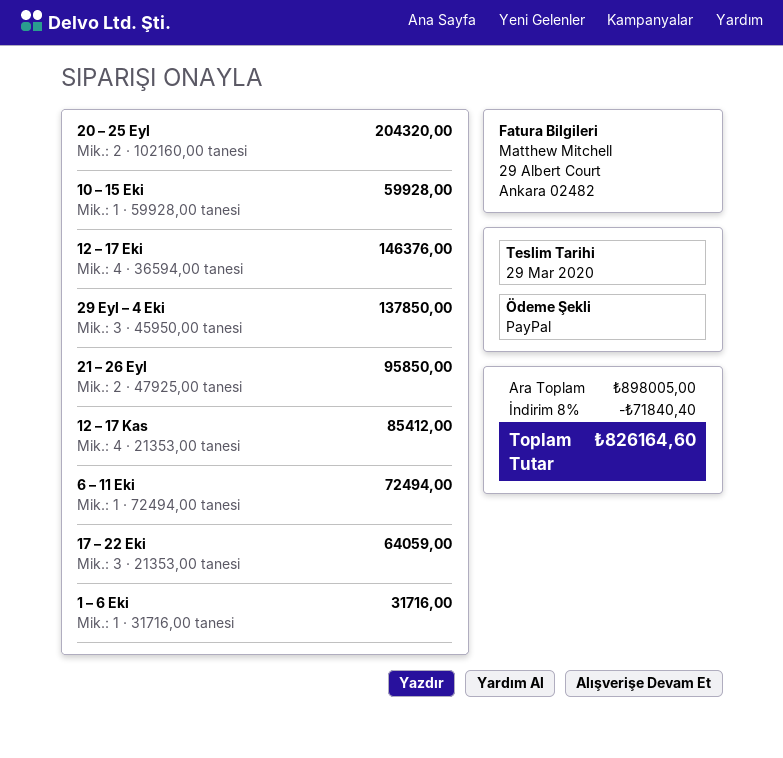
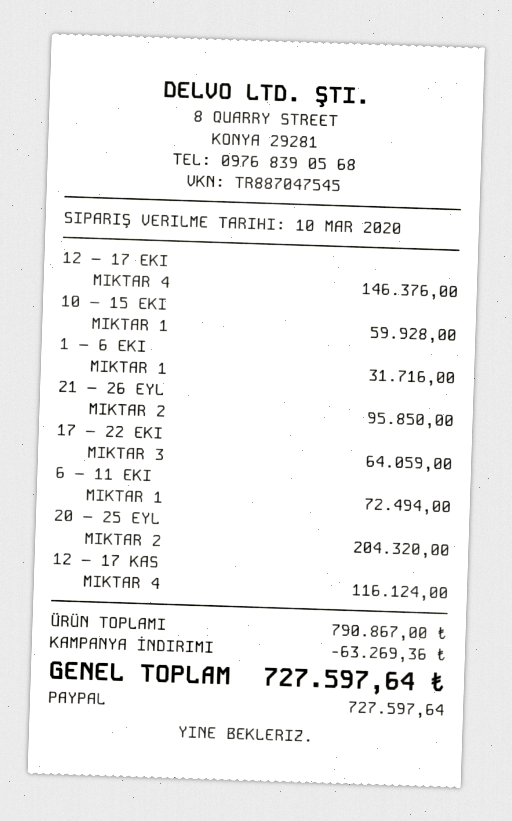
29 Eyl – 4 Eki: 3 for 137850.00 -> none
12 – 17 Kas: 4 for 85412.00 -> 4 for 116124.00
subtotal: 898005.00 -> 790867.00
discount: 71840.40 -> 63269.36
total: 826164.60 -> 727597.64

